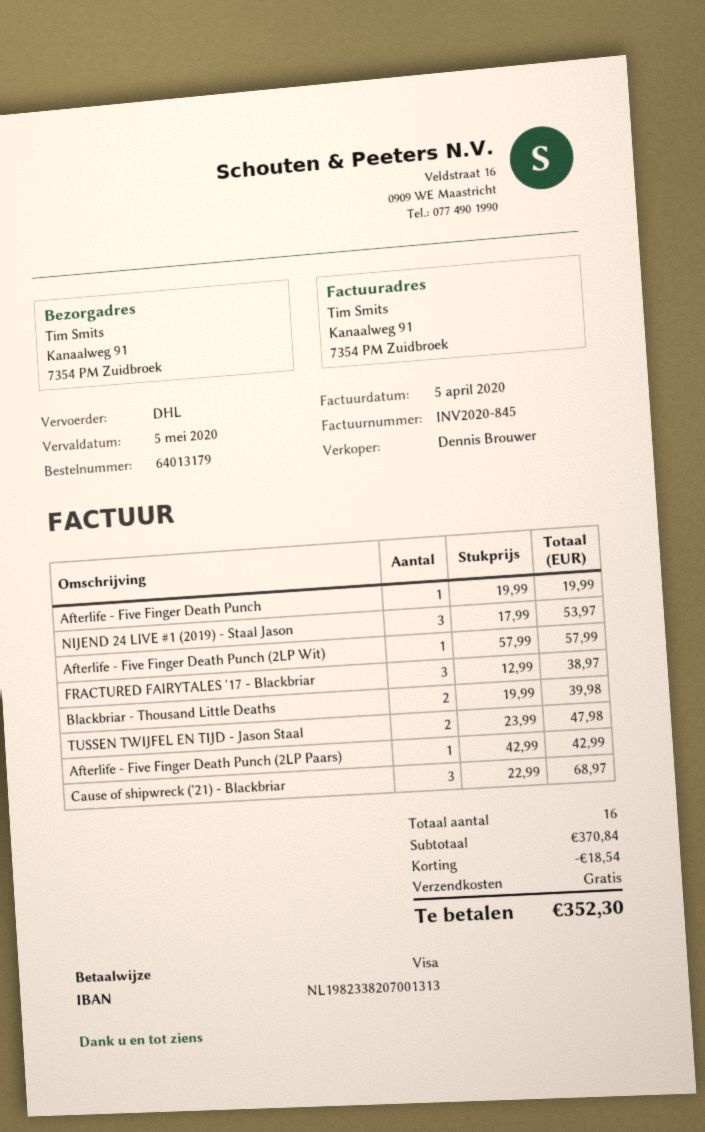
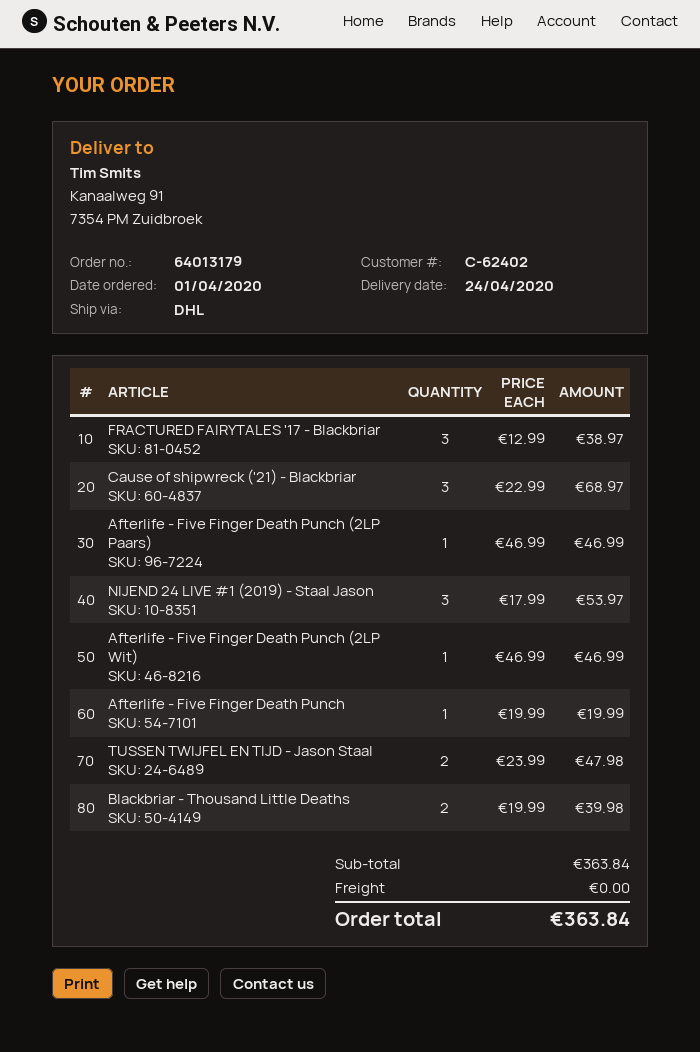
Afterlife - Five Finger Death Punch (2LP Wit): 1 x 57.99 = 57.99 -> 1 x 46.99 = 46.99
Afterlife - Five Finger Death Punch (2LP Paars): 1 x 42.99 = 42.99 -> 1 x 46.99 = 46.99
subtotal: 370.84 -> 363.84
discount: 18.54 -> none
total: 352.30 -> 363.84

